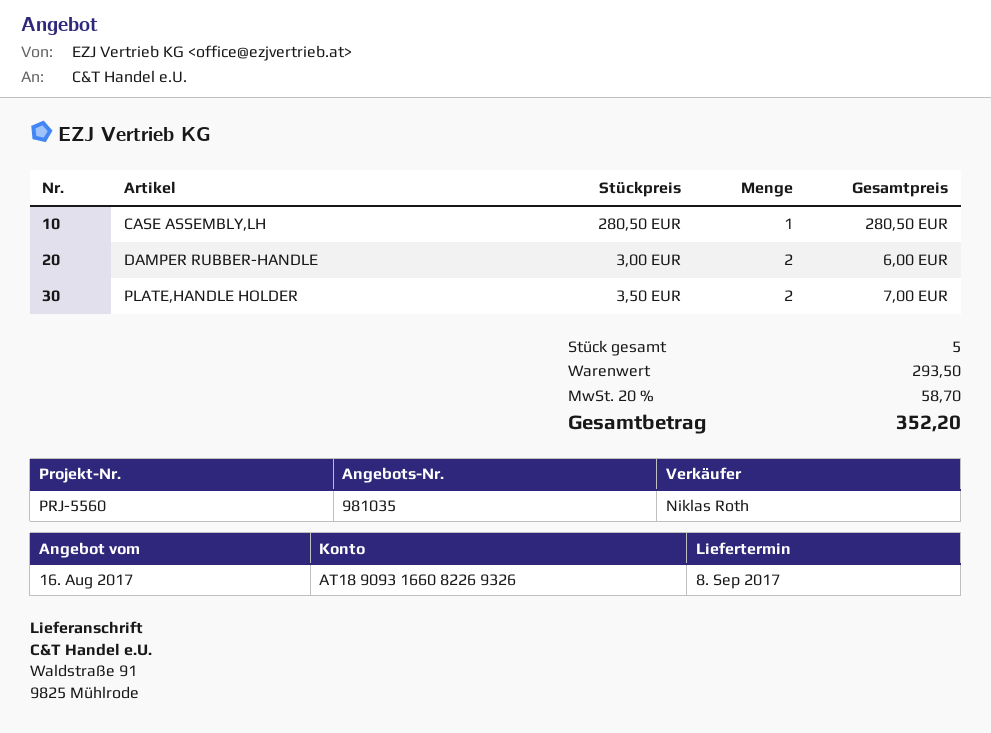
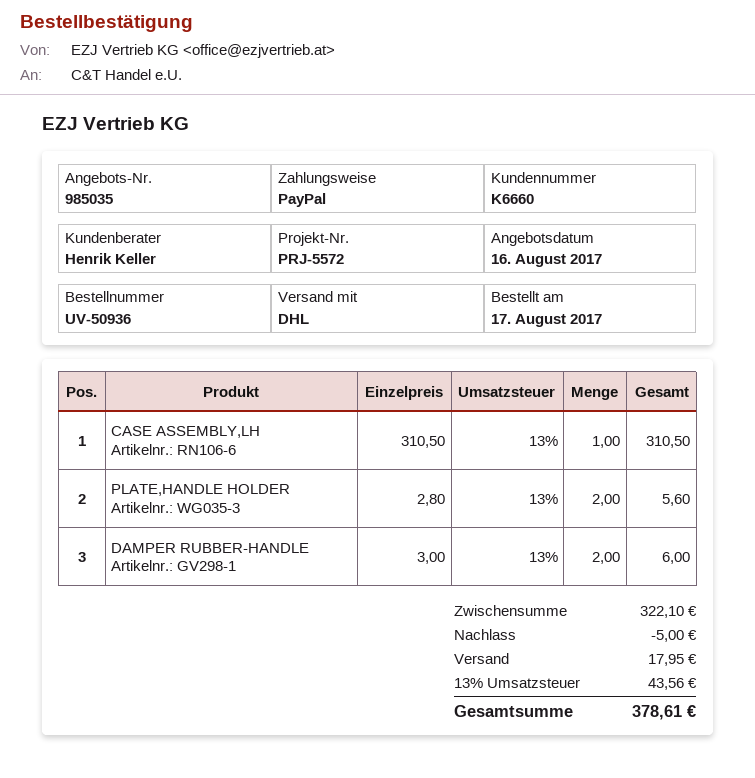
quote number: 981035 -> 985035
reference: PRJ-5560 -> PRJ-5572
sales rep: Niklas Roth -> Henrik Keller
CASE ASSEMBLY,LH: 1 x 280.50 = 280.50 -> 1 x 310.50 = 310.50
PLATE,HANDLE HOLDER: 2 x 3.50 = 7.00 -> 2 x 2.80 = 5.60
subtotal: 293.50 -> 322.10
discount: none -> 5.00
shipping: none -> 17.95
tax: 20% = 58.70 -> 13% = 43.56
total: 352.20 -> 378.61

